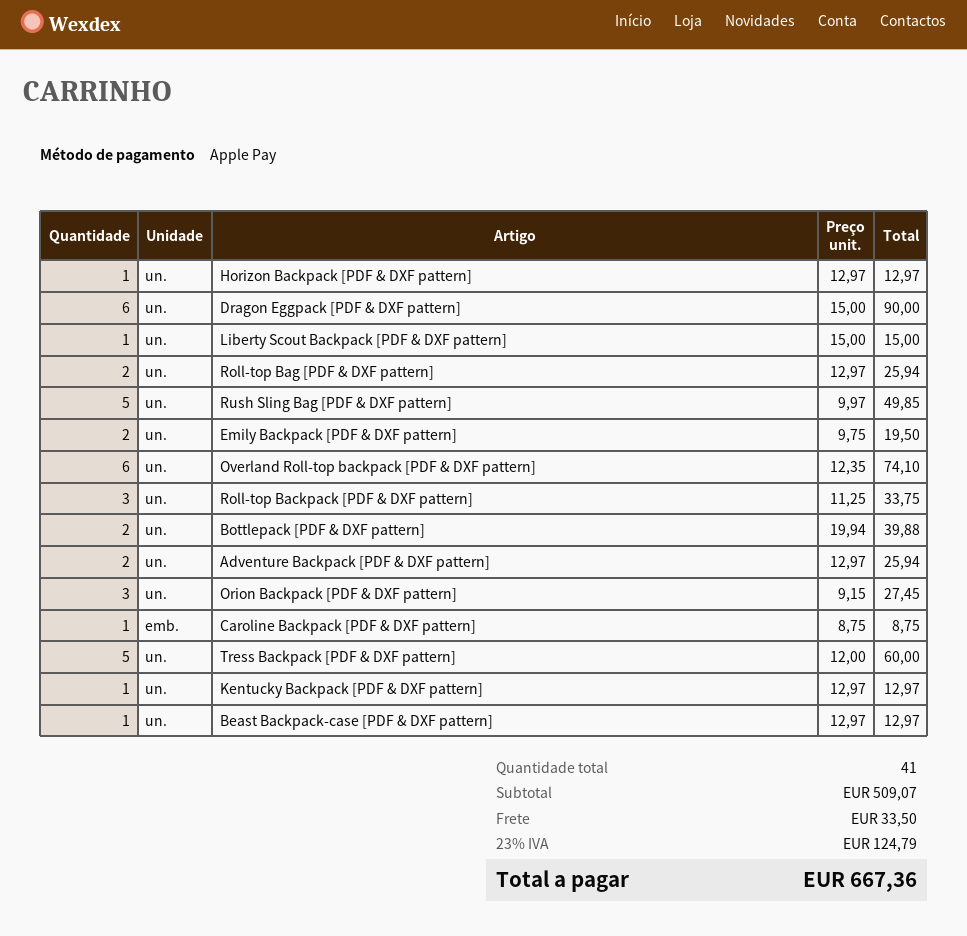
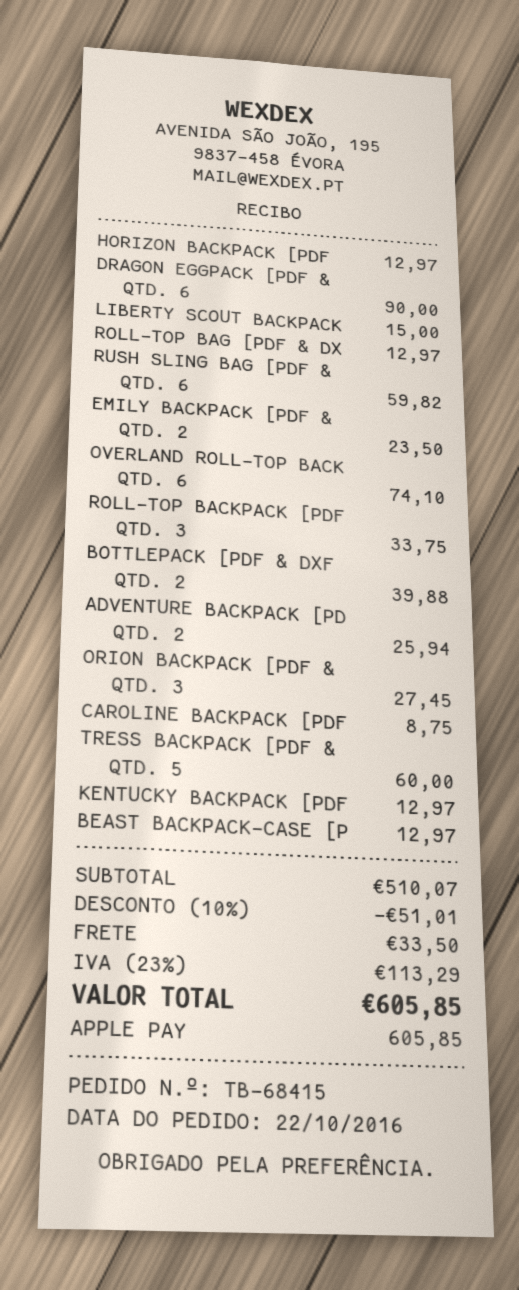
Roll-top Bag [PDF & DXF pattern]: 2 for 25.94 -> 1 for 12.97
Rush Sling Bag [PDF & DXF pattern]: 5 for 49.85 -> 6 for 59.82
Emily Backpack [PDF & DXF pattern]: 2 for 19.50 -> 2 for 23.50
subtotal: 509.07 -> 510.07
discount: none -> 10% = 51.01
tax: 23% = 124.79 -> 23% = 113.29
total: 667.36 -> 605.85

